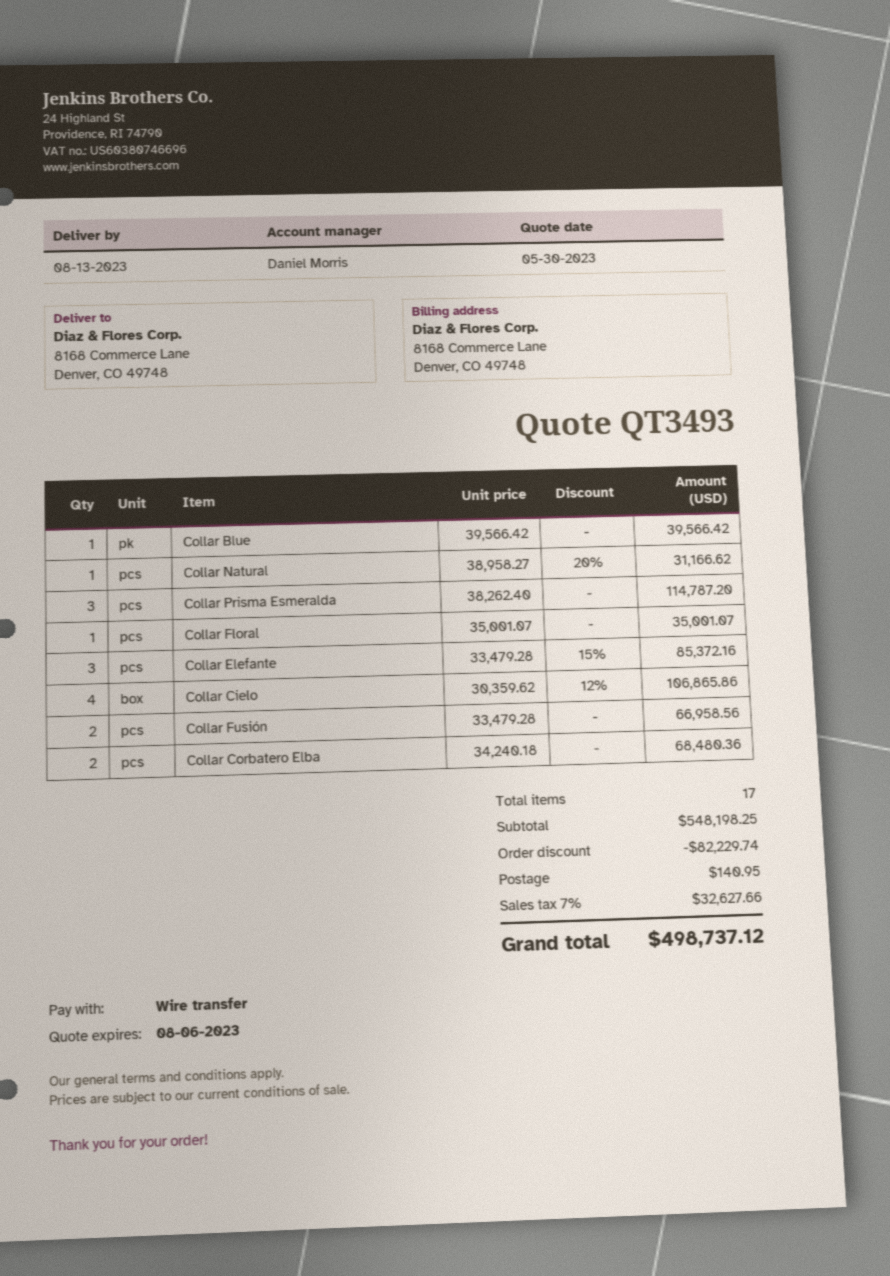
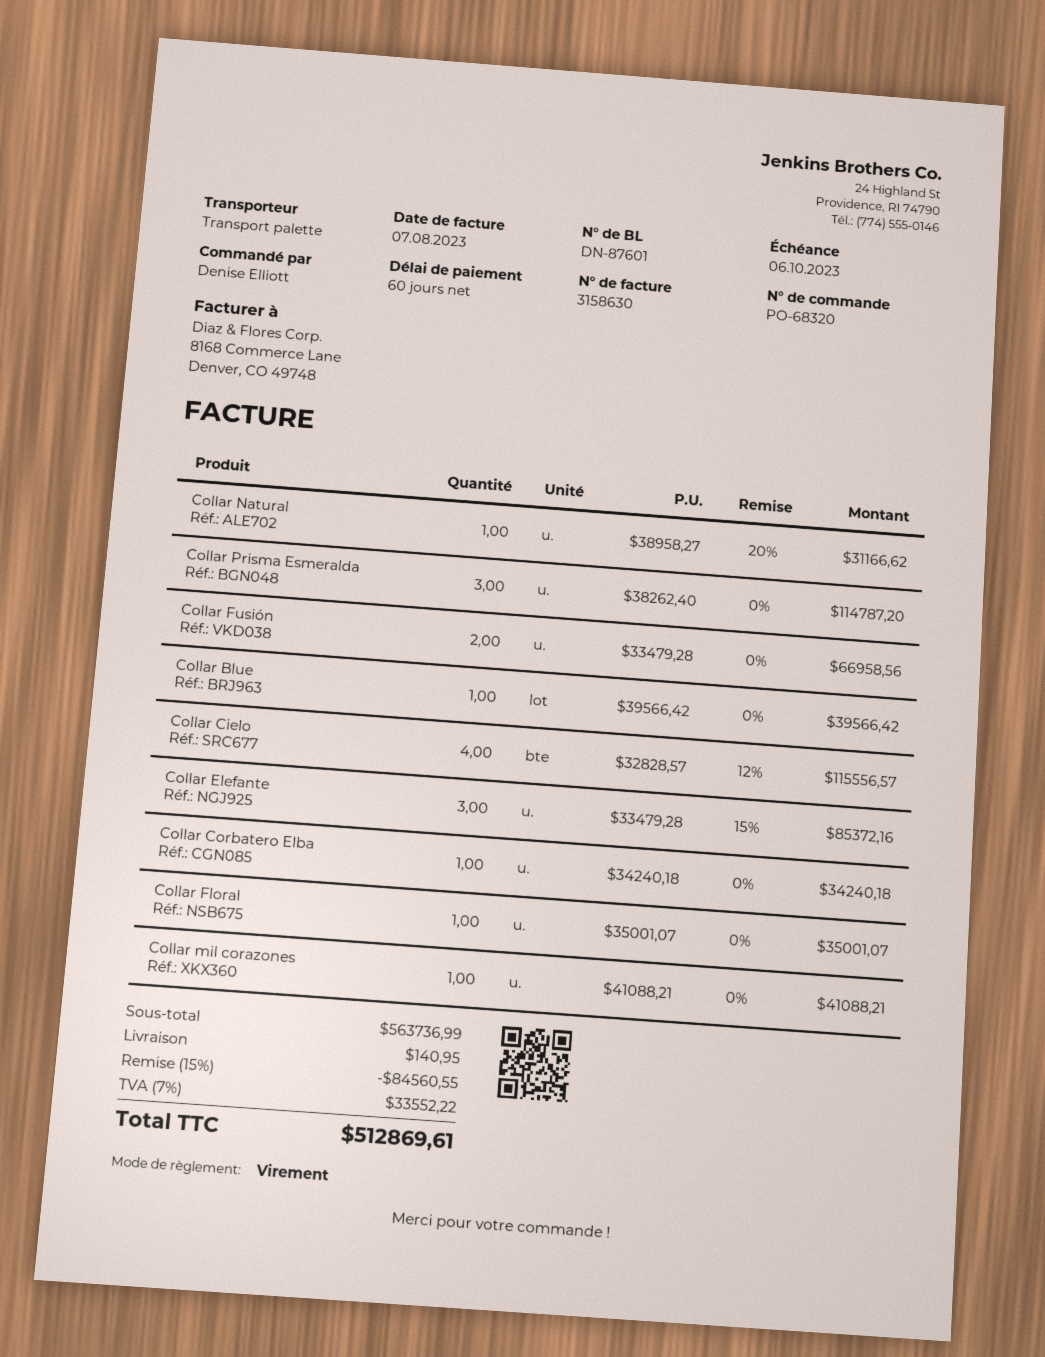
Collar Cielo: 4 x 30359.62 - 12% = 106865.86 -> 4 x 32828.57 - 12% = 115556.57
Collar Corbatero Elba: 2 x 34240.18 = 68480.36 -> 1 x 34240.18 = 34240.18
Collar mil corazones: none -> 1 x 41088.21 = 41088.21
subtotal: 548198.25 -> 563736.99
discount: 82229.74 -> 84560.55
tax: 7% = 32627.66 -> 7% = 33552.22
total: 498737.12 -> 512869.61

